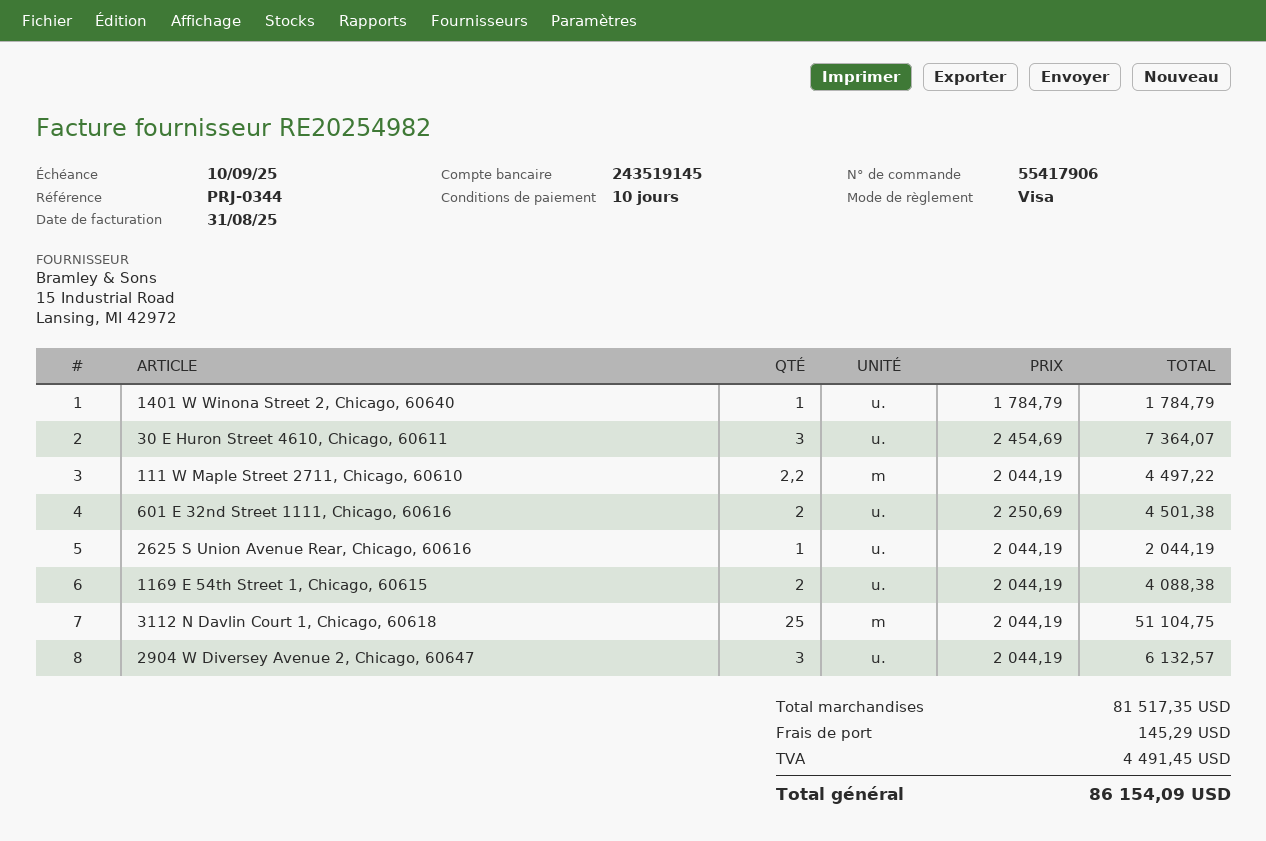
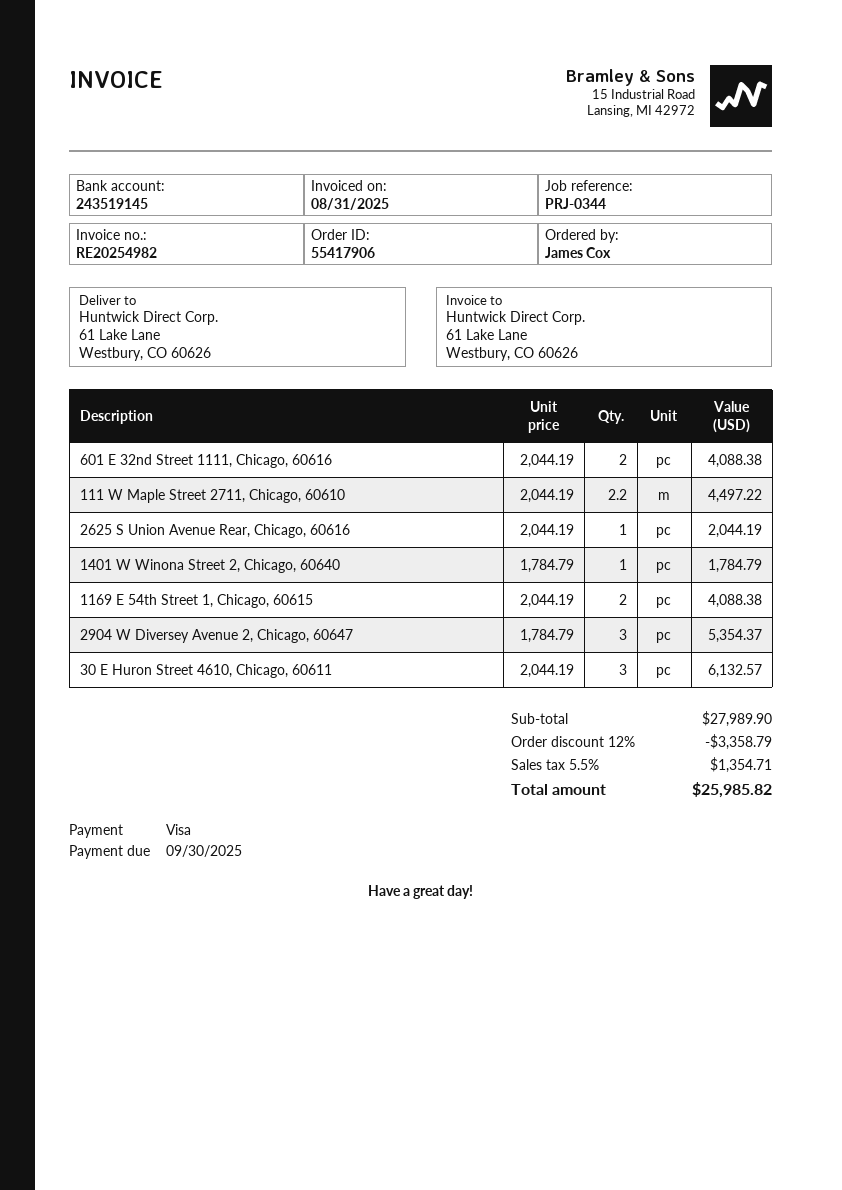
due date: 2025-09-10 -> 2025-09-30
30 E Huron Street 4610, Chicago, 60611: 3 x 2454.69 = 7364.07 -> 3 x 2044.19 = 6132.57
601 E 32nd Street 1111, Chicago, 60616: 2 x 2250.69 = 4501.38 -> 2 x 2044.19 = 4088.38
3112 N Davlin Court 1, Chicago, 60618: 25 x 2044.19 = 51104.75 -> none
2904 W Diversey Avenue 2, Chicago, 60647: 3 x 2044.19 = 6132.57 -> 3 x 1784.79 = 5354.37
subtotal: 81517.35 -> 27989.90
discount: none -> 12% = 3358.79
shipping: 145.29 -> none
tax: 4491.45 -> 1354.71
total: 86154.09 -> 25985.82

